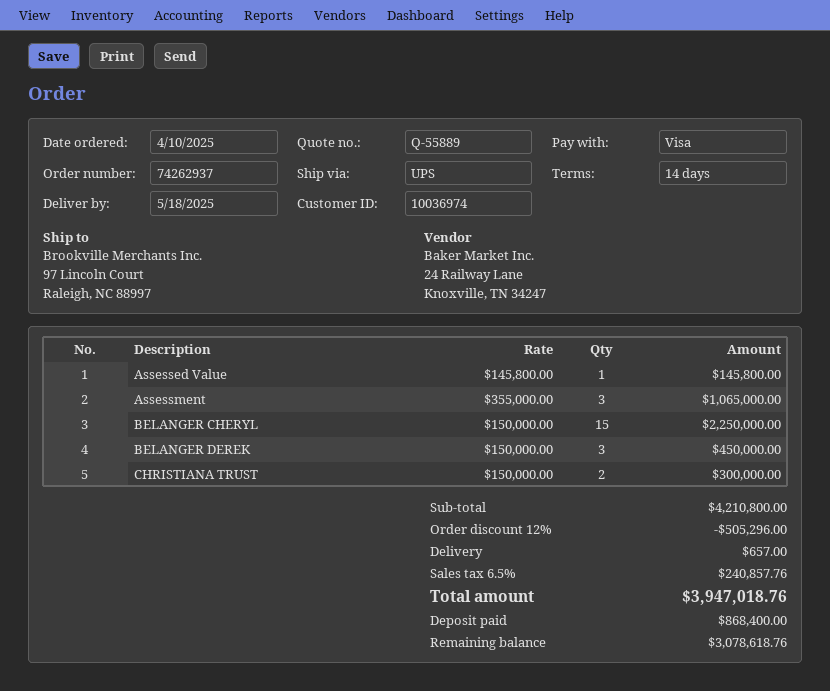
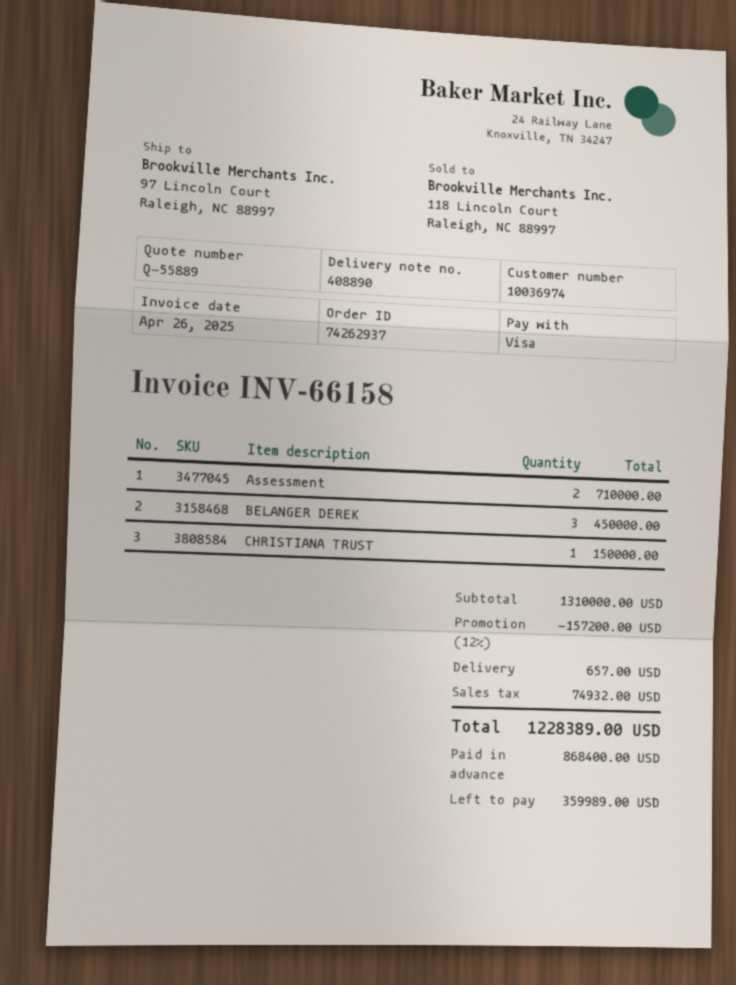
Assessed Value: 1 for 145800.00 -> none
Assessment: 3 for 1065000.00 -> 2 for 710000.00
BELANGER CHERYL: 15 for 2250000.00 -> none
CHRISTIANA TRUST: 2 for 300000.00 -> 1 for 150000.00
subtotal: 4210800.00 -> 1310000.00
discount: 12% = 505296.00 -> 12% = 157200.00
tax: 240857.76 -> 74932.00
total: 3947018.76 -> 1228389.00
balance: 3078618.76 -> 359989.00

